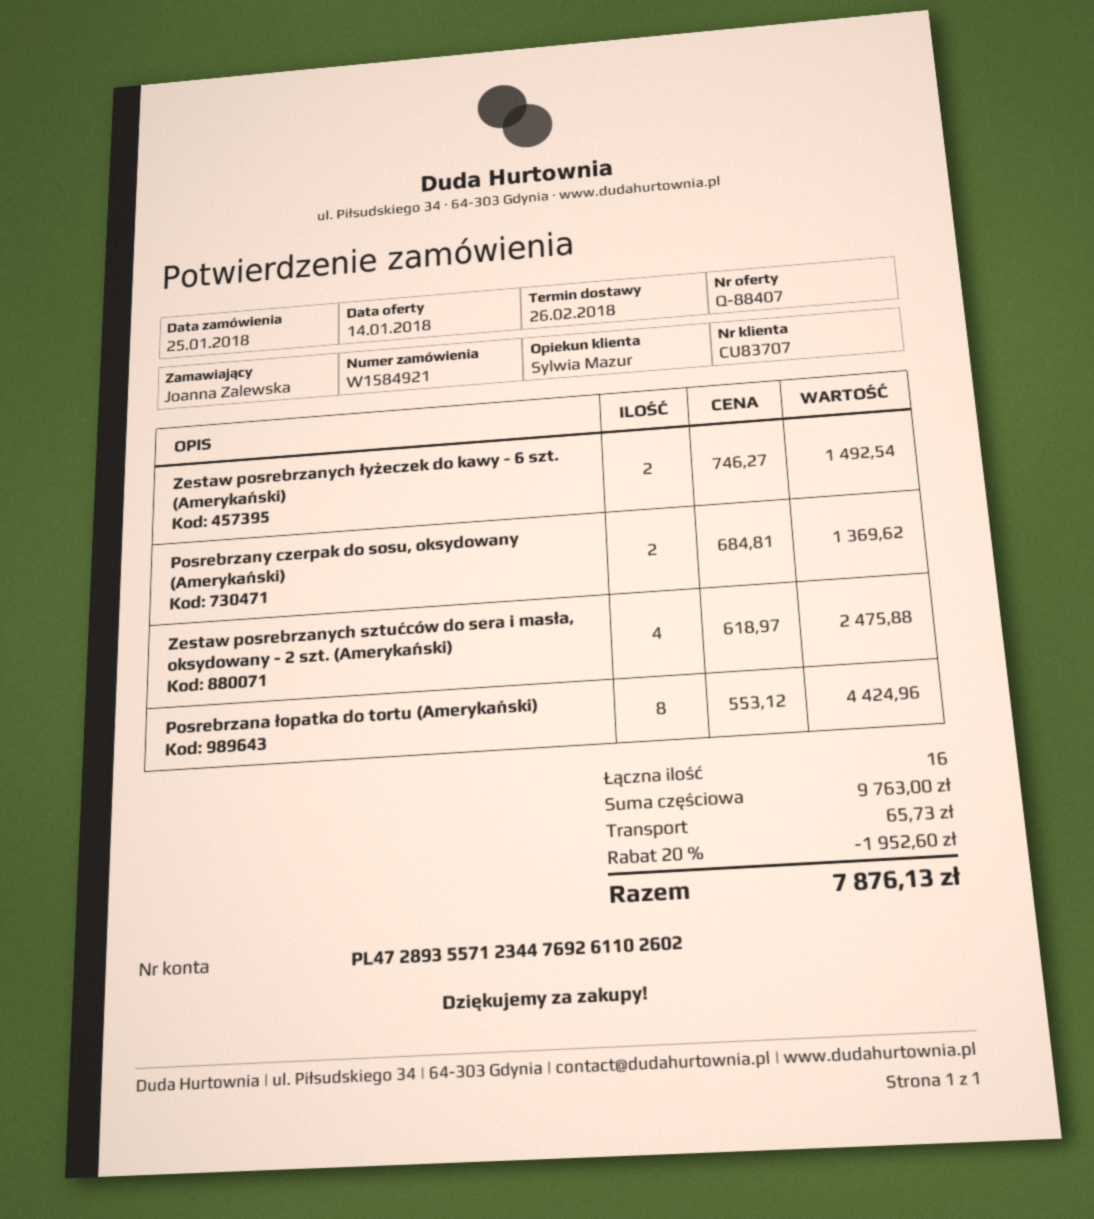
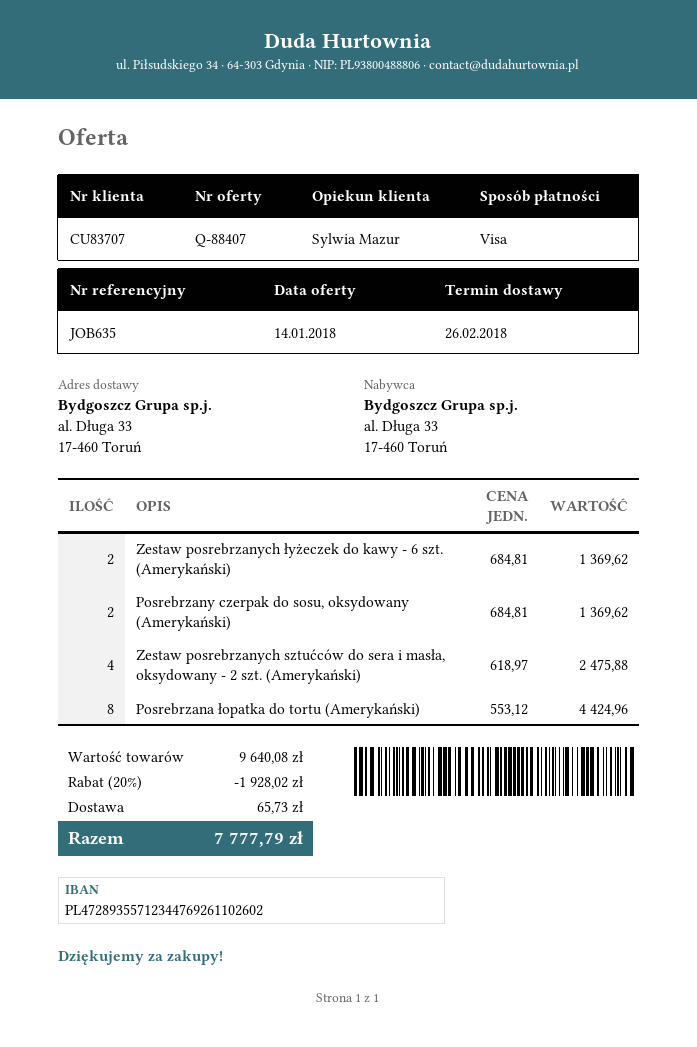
Zestaw posrebrzanych łyżeczek do kawy - 6 szt. (Amerykański): 2 x 746.27 = 1492.54 -> 2 x 684.81 = 1369.62
subtotal: 9763.00 -> 9640.08
discount: 20% = 1952.60 -> 20% = 1928.02
total: 7876.13 -> 7777.79

